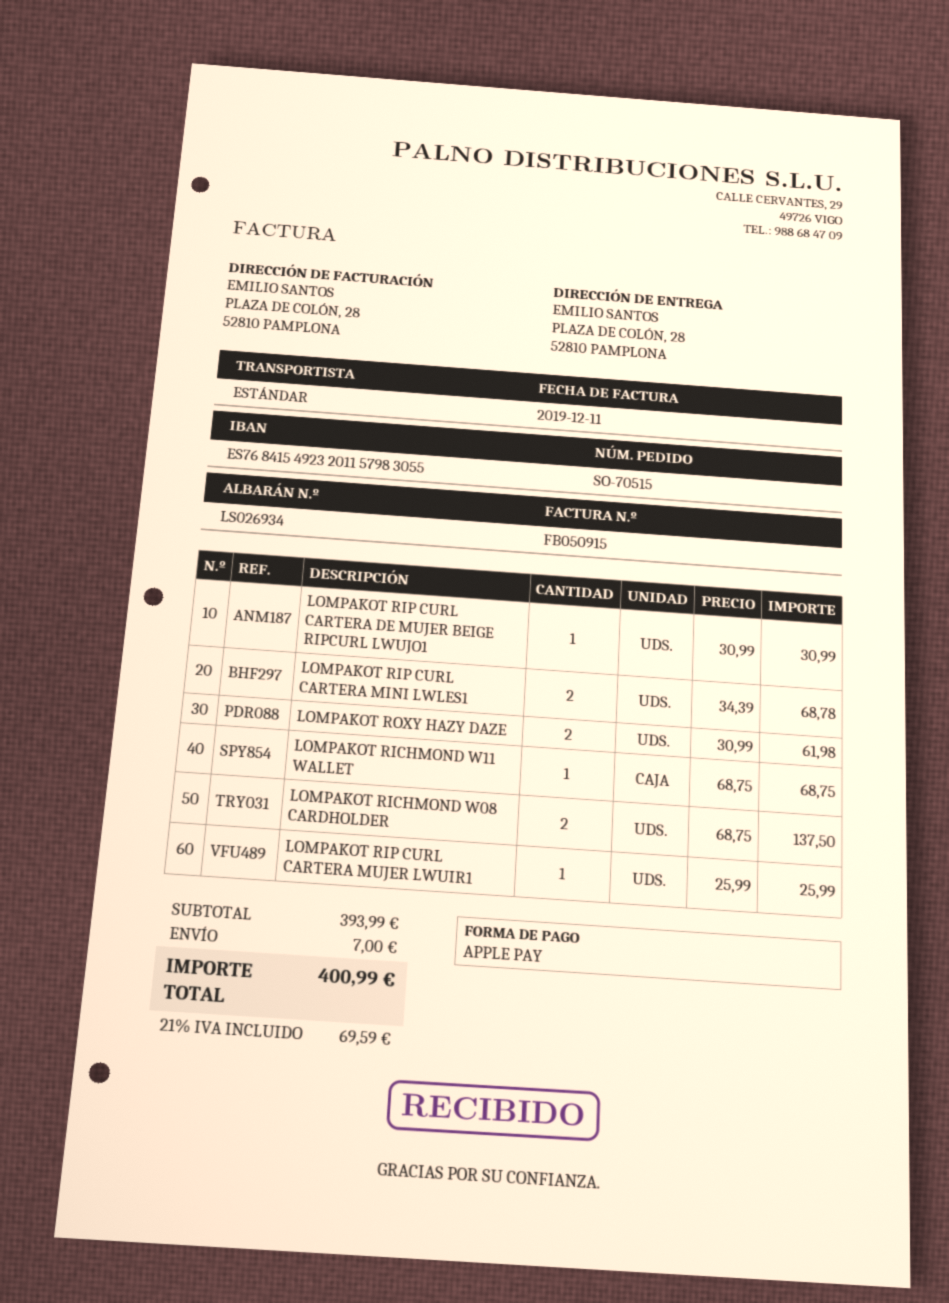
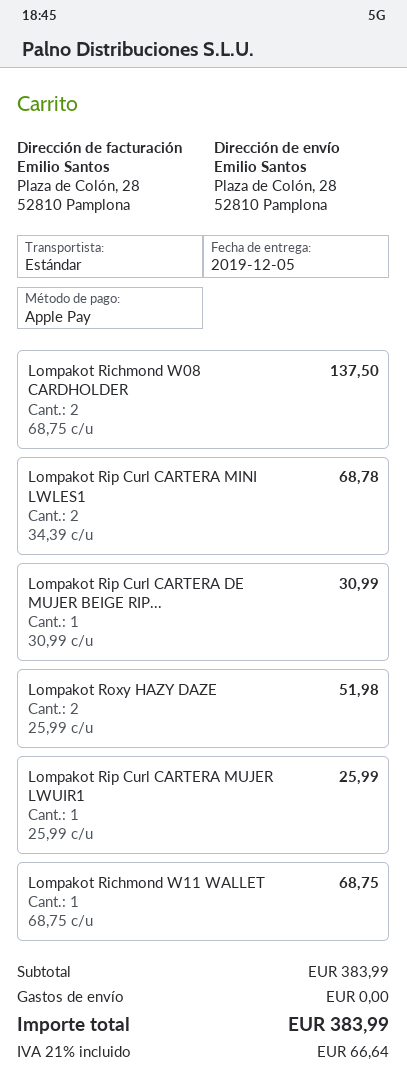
LOMPAKOT ROXY HAZY DAZE: 2 x 30.99 = 61.98 -> 2 x 25.99 = 51.98
subtotal: 393.99 -> 383.99
shipping: 7.00 -> 0.00
tax: 21% = 69.59 -> 21% = 66.64
total: 400.99 -> 383.99

